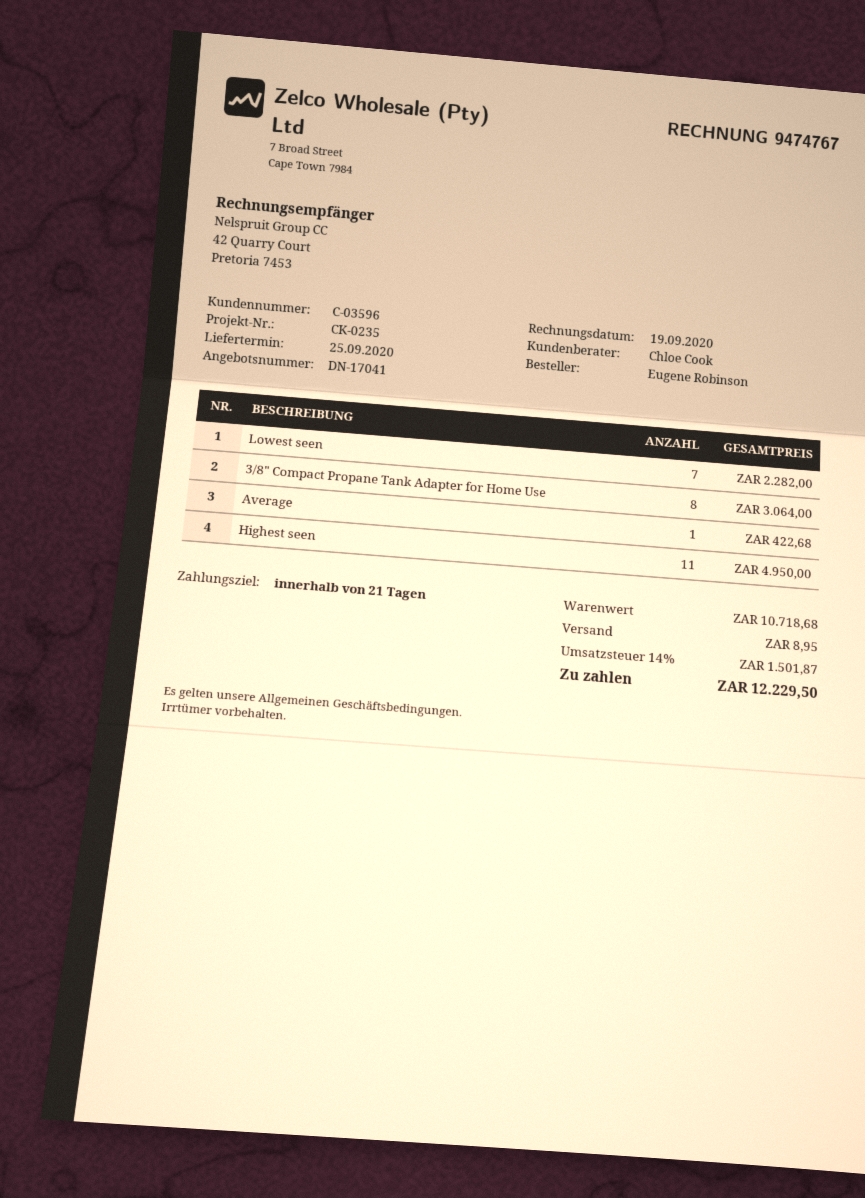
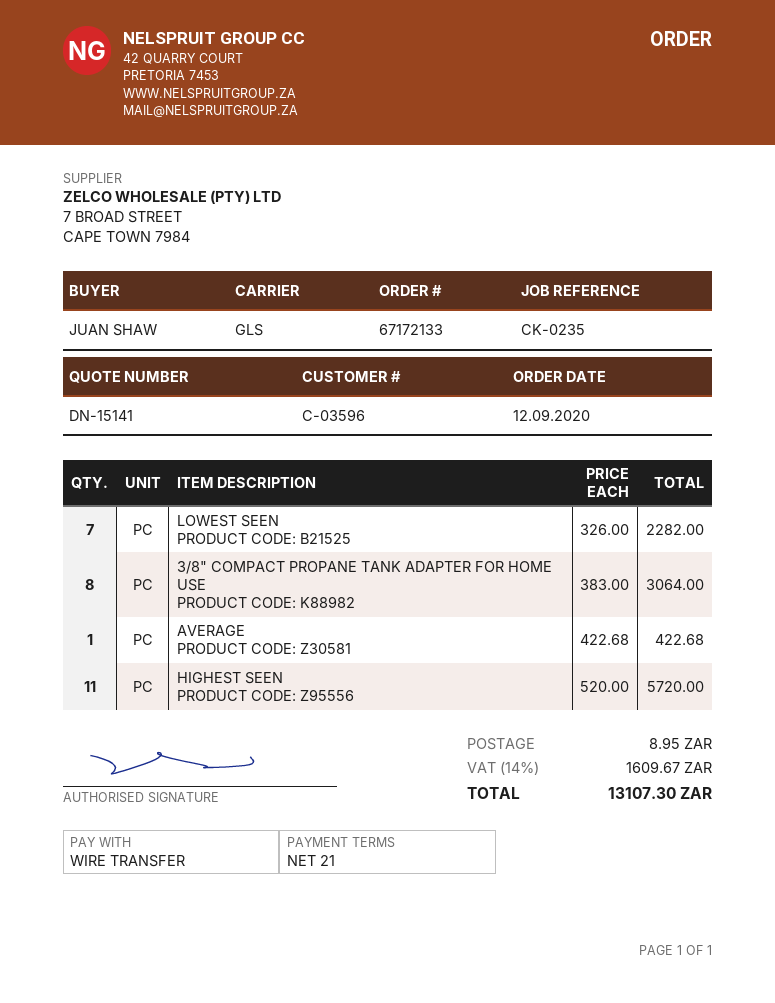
quote number: DN-17041 -> DN-15141
ordered by: Eugene Robinson -> JUAN SHAW
Highest seen: 11 for 4950.00 -> 11 for 5720.00
tax: 14% = 1501.87 -> 14% = 1609.67
total: 12229.50 -> 13107.30

